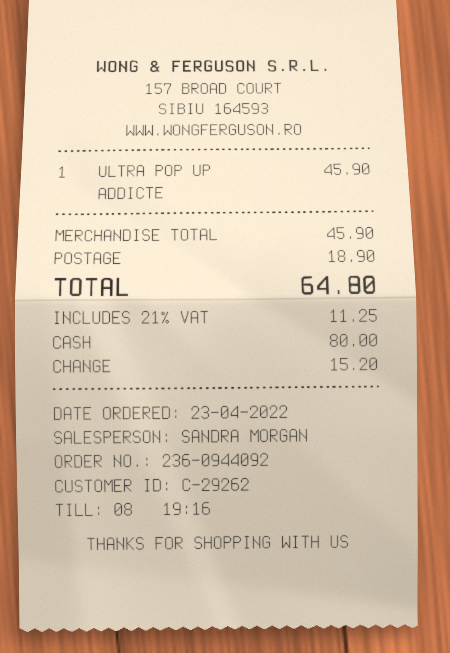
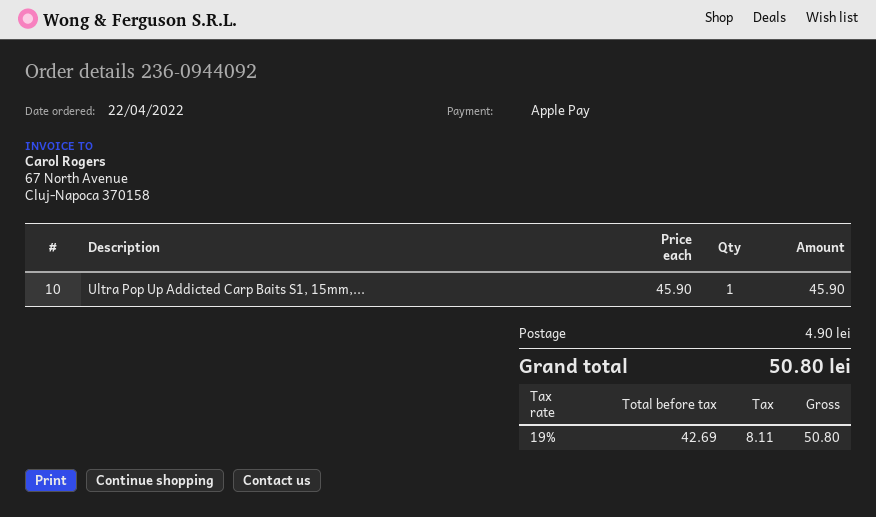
order date: 2022-04-23 -> 2022-04-22
payment method: cash -> Apple Pay
shipping: 18.90 -> 4.90
tax: 21% = 11.25 -> 19% = 8.11
total: 64.80 -> 50.80

